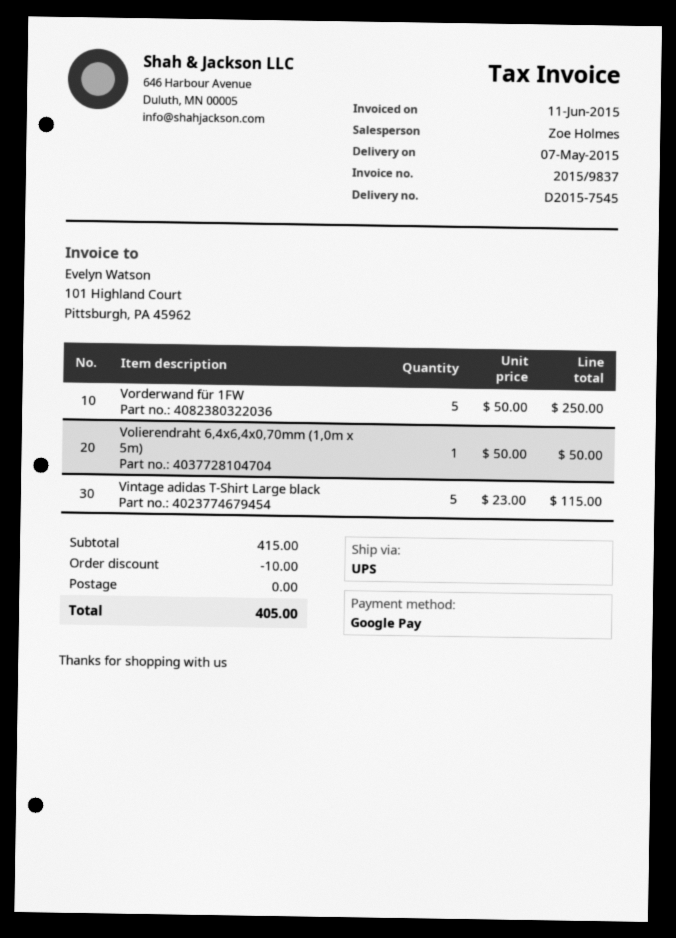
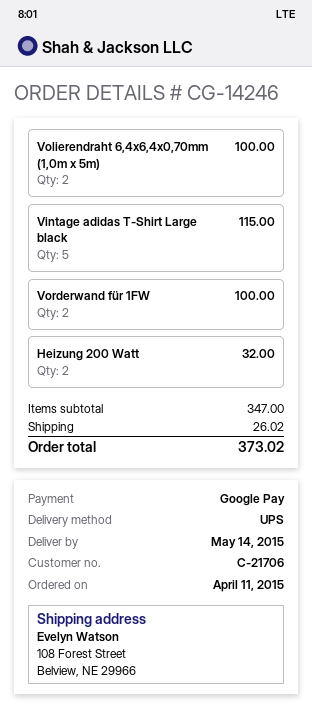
delivery date: 2015-05-07 -> 2015-05-14
Vorderwand für 1FW: 5 for 250.00 -> 2 for 100.00
Volierendraht 6,4x6,4x0,70mm (1,0m x 5m): 1 for 50.00 -> 2 for 100.00
Heizung 200 Watt: none -> 2 for 32.00
subtotal: 415.00 -> 347.00
discount: 10.00 -> none
shipping: 0.00 -> 26.02
total: 405.00 -> 373.02

